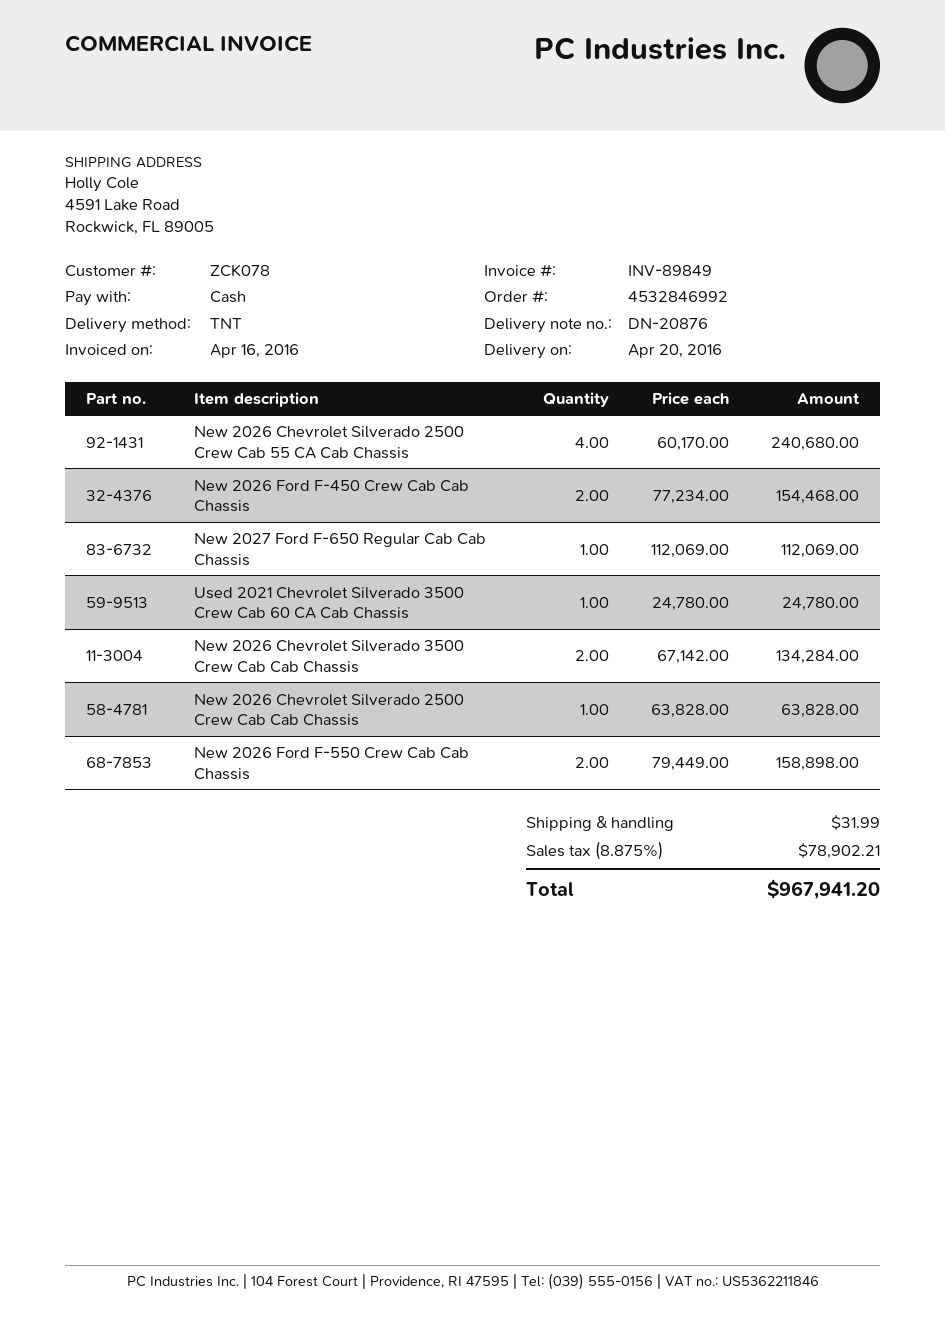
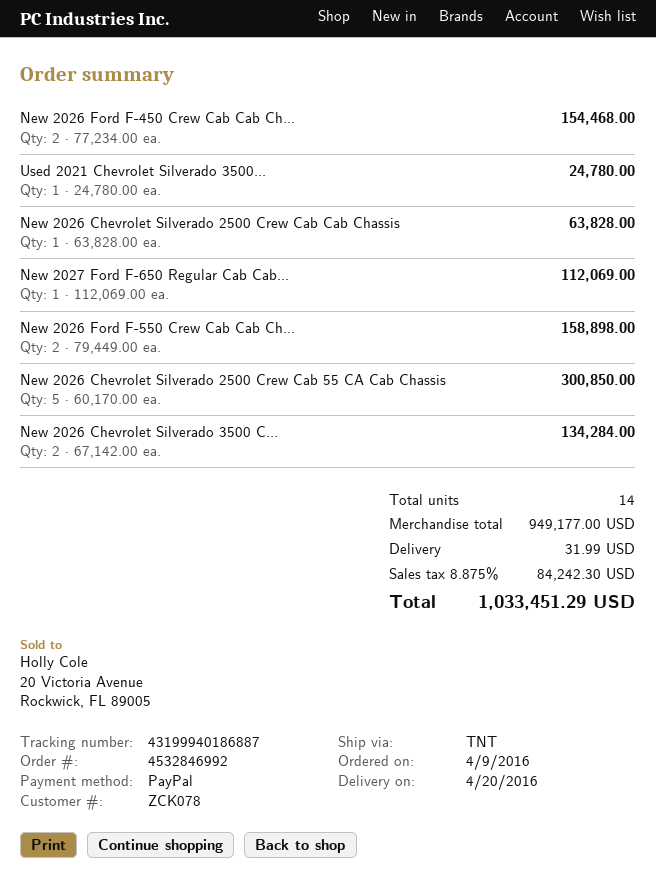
payment method: cash -> PayPal
New 2026 Chevrolet Silverado 2500 Crew Cab 55 CA Cab Chassis: 4 x 60170.00 = 240680.00 -> 5 x 60170.00 = 300850.00
tax: 8.875% = 78902.21 -> 8.875% = 84242.30
total: 967941.20 -> 1033451.29

